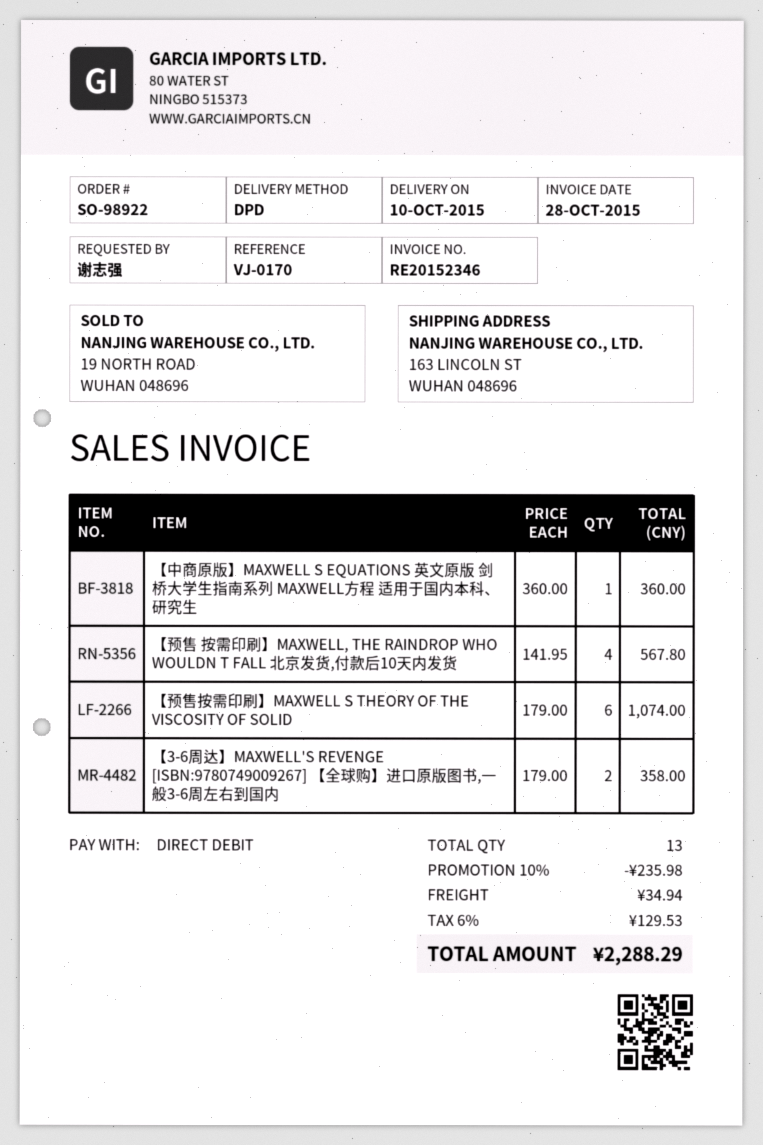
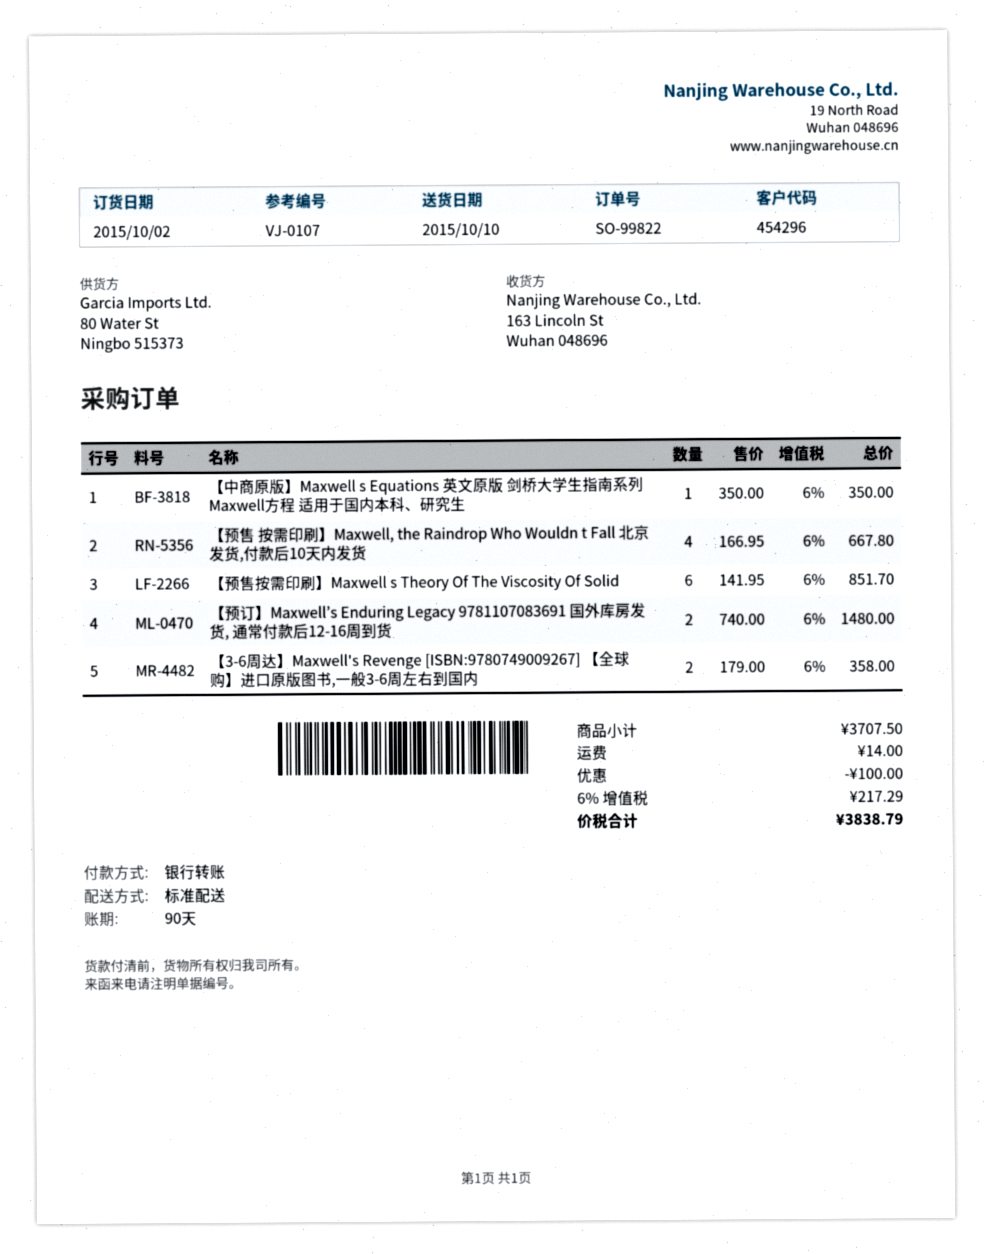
order number: SO-98922 -> SO-99822
reference: VJ-0170 -> VJ-0107
payment method: direct debit -> bank transfer
shipping method: DPD -> standard
【中商原版】MAXWELL S EQUATIONS 英文原版 剑桥大学生指南系列 MAXWELL方程 适用于国内本科、研究生: 1 x 360.00 = 360.00 -> 1 x 350.00 = 350.00
【预售 按需印刷】MAXWELL, THE RAINDROP WHO WOULDN T FALL 北京发货,付款后10天内发货: 4 x 141.95 = 567.80 -> 4 x 166.95 = 667.80
【预售按需印刷】MAXWELL S THEORY OF THE VISCOSITY OF SOLID: 6 x 179.00 = 1074.00 -> 6 x 141.95 = 851.70
【预订】Maxwell’s Enduring Legacy 9781107083691 国外库房发货, 通常付款后12-16周到货: none -> 2 x 740.00 = 1480.00
discount: 235.98 -> 100.00
shipping: 34.94 -> 14.00
tax: 6% = 129.53 -> 6% = 217.29
total: 2288.29 -> 3838.79

